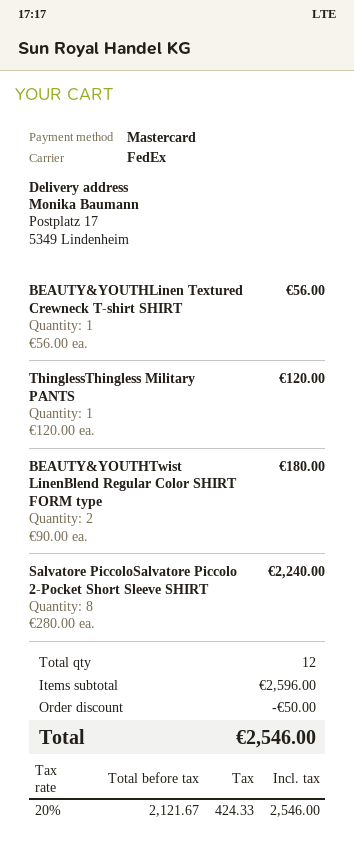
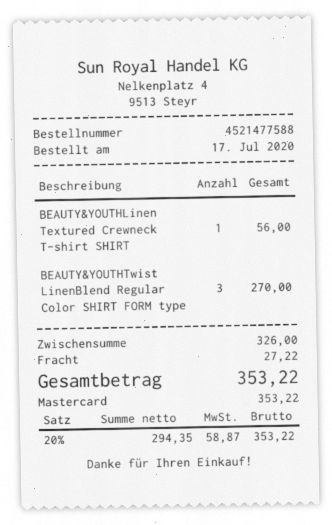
ThinglessThingless Military PANTS: 1 for 120.00 -> none
BEAUTY&YOUTHTwist LinenBlend Regular Color SHIRT FORM type: 2 for 180.00 -> 3 for 270.00
Salvatore PiccoloSalvatore Piccolo 2-Pocket Short Sleeve SHIRT: 8 for 2240.00 -> none
subtotal: 2596.00 -> 326.00
discount: 50.00 -> none
shipping: none -> 27.22
net: 2121.67 -> 294.35
tax: 20% = 424.33 -> 20% = 58.87
total: 2546.00 -> 353.22

